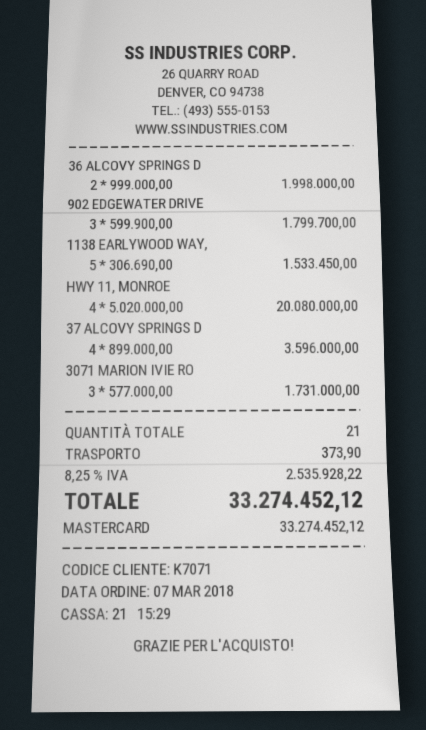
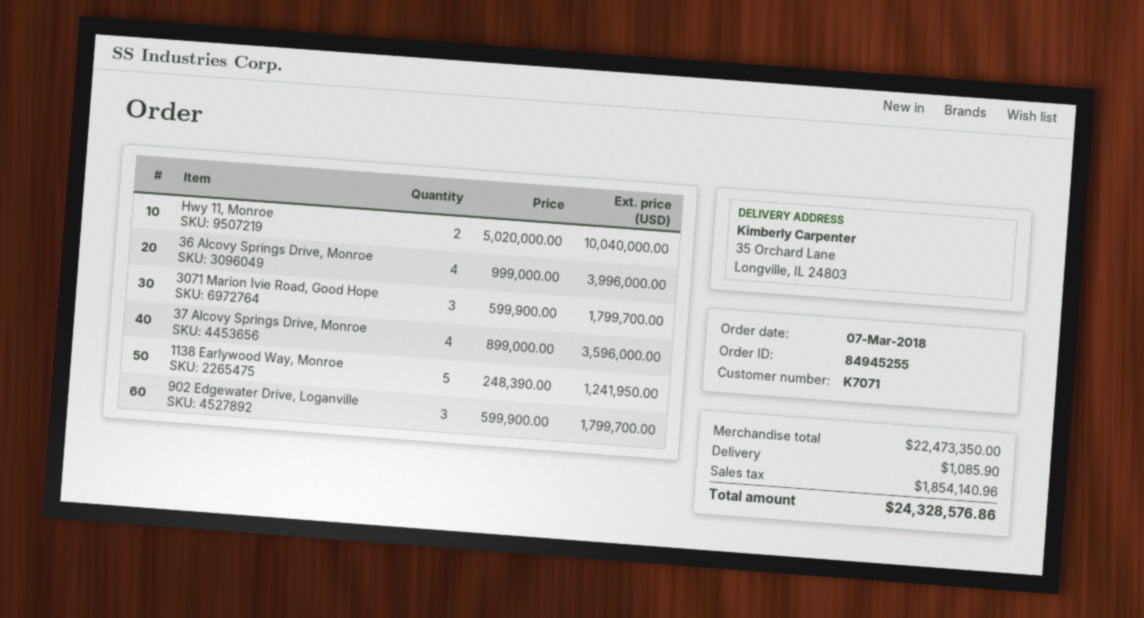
36 ALCOVY SPRINGS D: 2 x 999000.00 = 1998000.00 -> 4 x 999000.00 = 3996000.00
1138 EARLYWOOD WAY,: 5 x 306690.00 = 1533450.00 -> 5 x 248390.00 = 1241950.00
HWY 11, MONROE: 4 x 5020000.00 = 20080000.00 -> 2 x 5020000.00 = 10040000.00
3071 MARION IVIE RO: 3 x 577000.00 = 1731000.00 -> 3 x 599900.00 = 1799700.00
shipping: 373.90 -> 1085.90
tax: 2535928.22 -> 1854140.96
total: 33274452.12 -> 24328576.86

